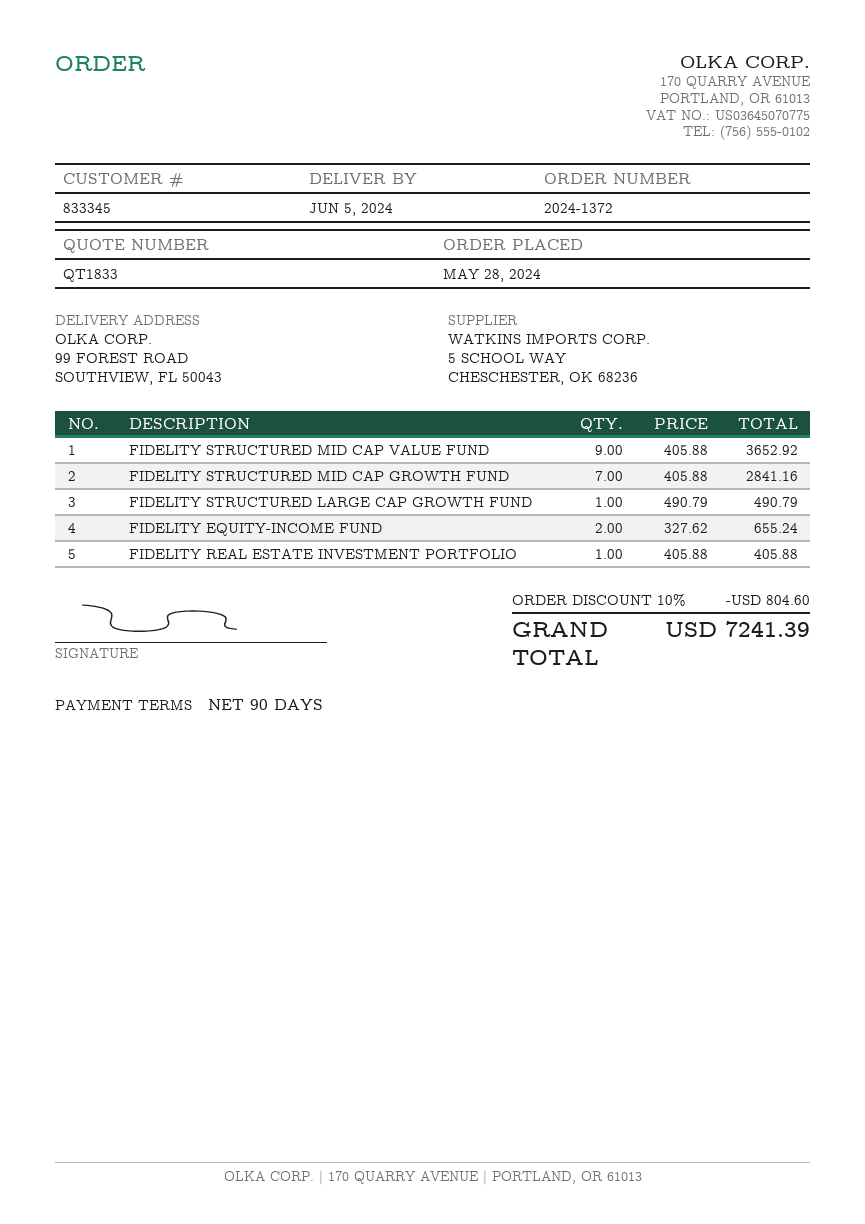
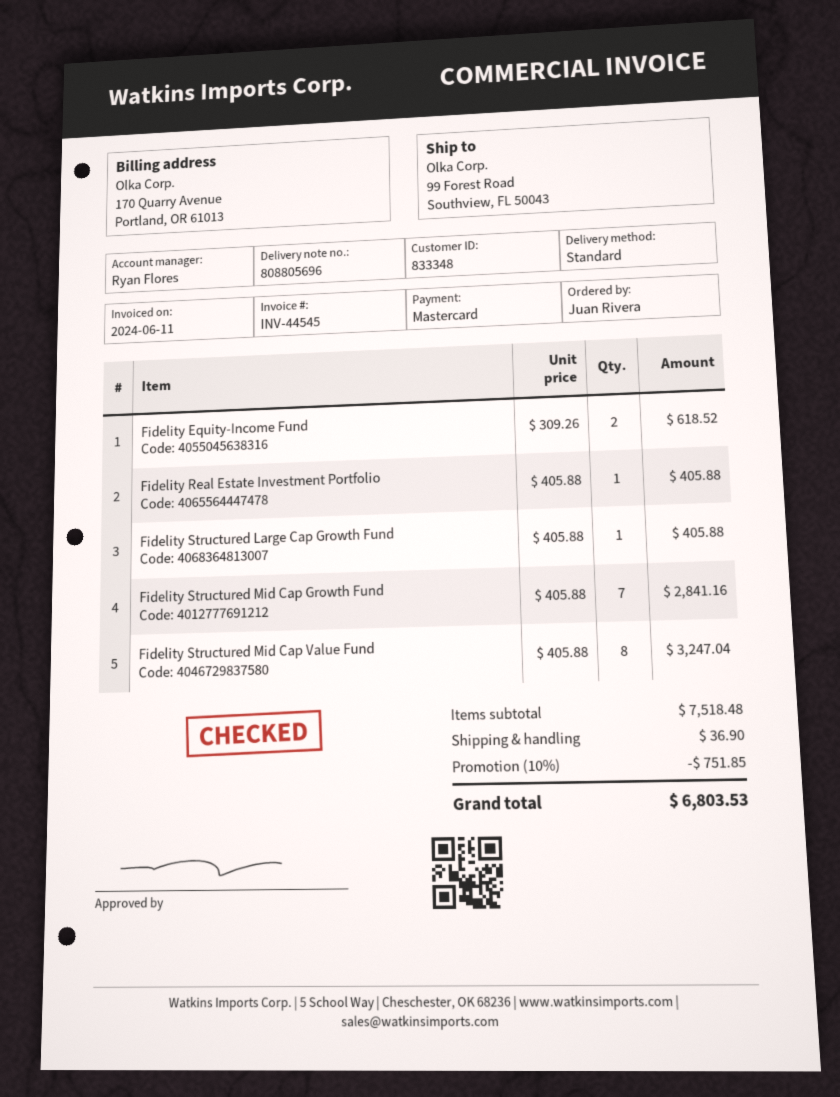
customer number: 833345 -> 833348
FIDELITY STRUCTURED MID CAP VALUE FUND: 9 x 405.88 = 3652.92 -> 8 x 405.88 = 3247.04
FIDELITY STRUCTURED LARGE CAP GROWTH FUND: 1 x 490.79 = 490.79 -> 1 x 405.88 = 405.88
FIDELITY EQUITY-INCOME FUND: 2 x 327.62 = 655.24 -> 2 x 309.26 = 618.52
discount: 10% = 804.60 -> 10% = 751.85
shipping: none -> 36.90
total: 7241.39 -> 6803.53

